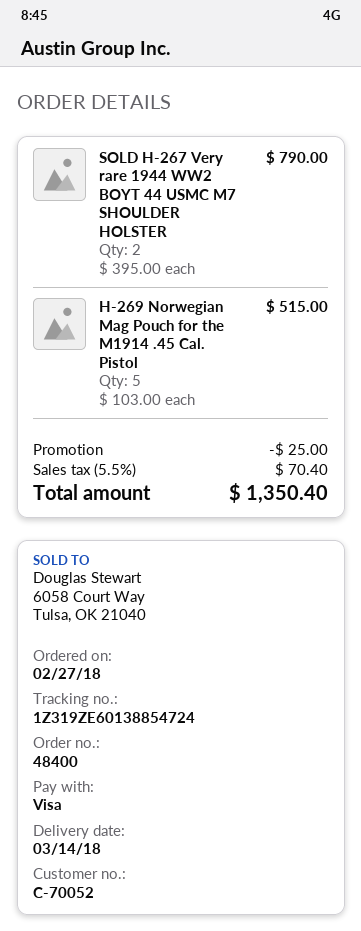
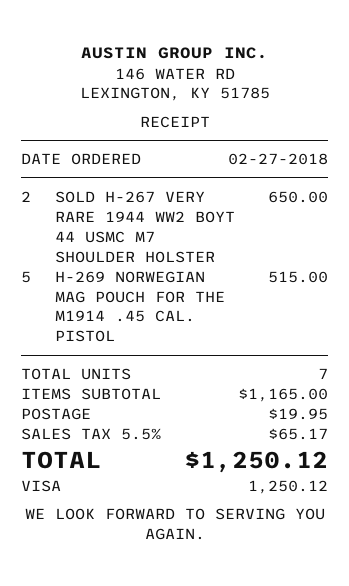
SOLD H-267 Very rare 1944 WW2 BOYT 44 USMC M7 SHOULDER HOLSTER: 2 for 790.00 -> 2 for 650.00
discount: 25.00 -> none
shipping: none -> 19.95
tax: 5.5% = 70.40 -> 5.5% = 65.17
total: 1350.40 -> 1250.12

